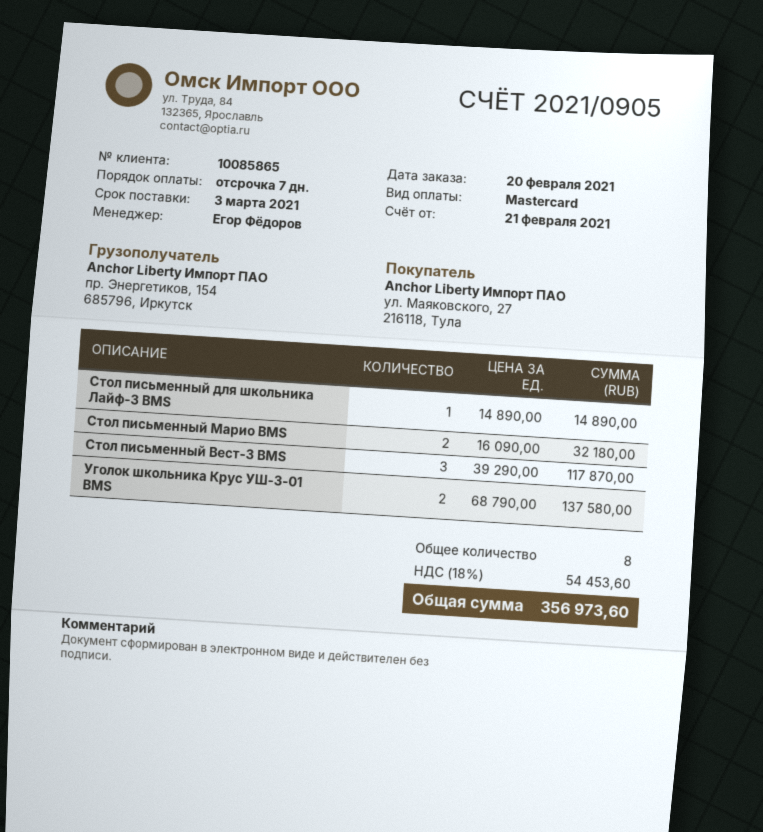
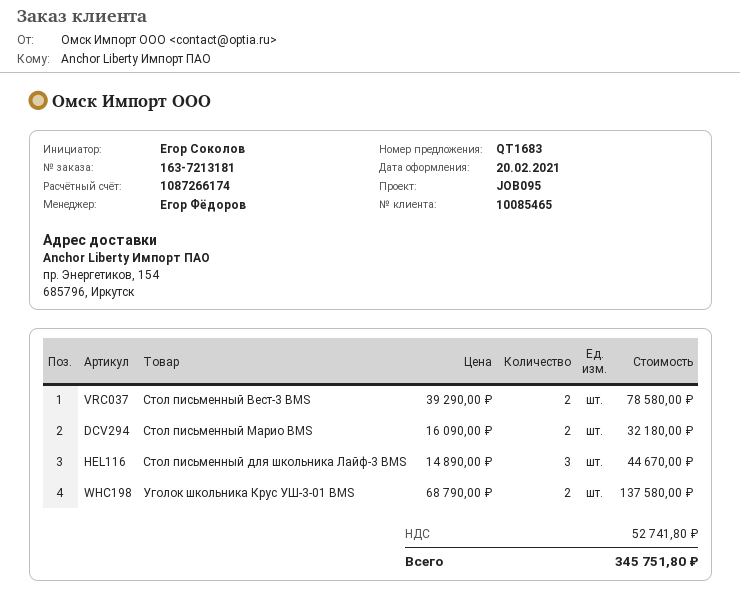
customer number: 10085865 -> 10085465
Стол письменный для школьника Лайф-3 BMS: 1 x 14890.00 = 14890.00 -> 3 x 14890.00 = 44670.00
Стол письменный Вест-3 BMS: 3 x 39290.00 = 117870.00 -> 2 x 39290.00 = 78580.00
tax: 54453.60 -> 52741.80
total: 356973.60 -> 345751.80

